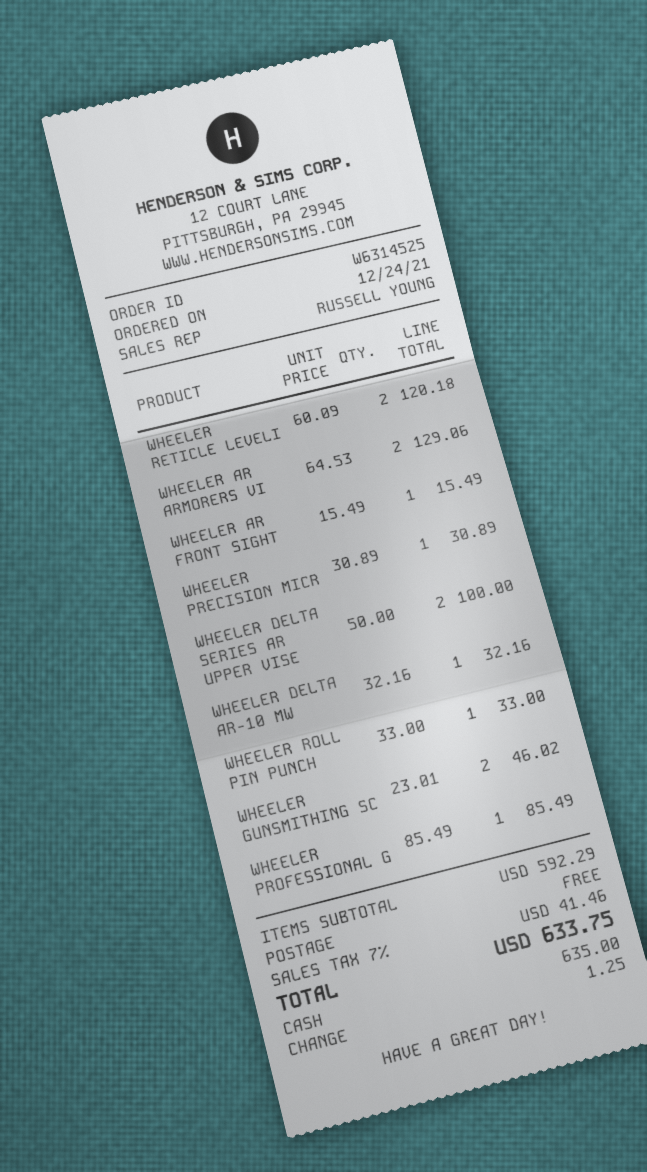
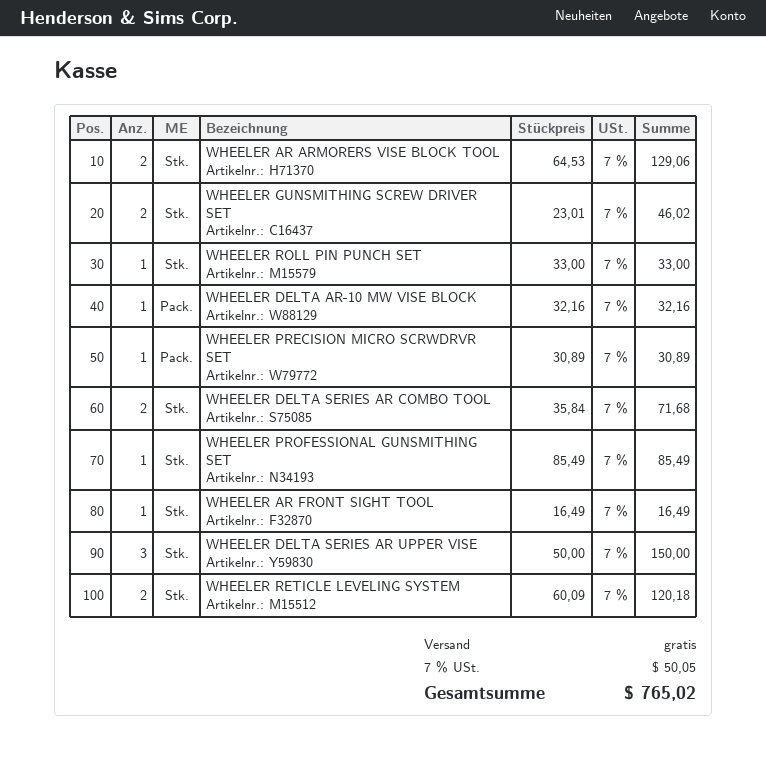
WHEELER AR FRONT SIGHT: 1 x 15.49 = 15.49 -> 1 x 16.49 = 16.49
WHEELER DELTA SERIES AR UPPER VISE: 2 x 50.00 = 100.00 -> 3 x 50.00 = 150.00
WHEELER DELTA SERIES AR COMBO TOOL: none -> 2 x 35.84 = 71.68
tax: 7% = 41.46 -> 7% = 50.05
total: 633.75 -> 765.02

